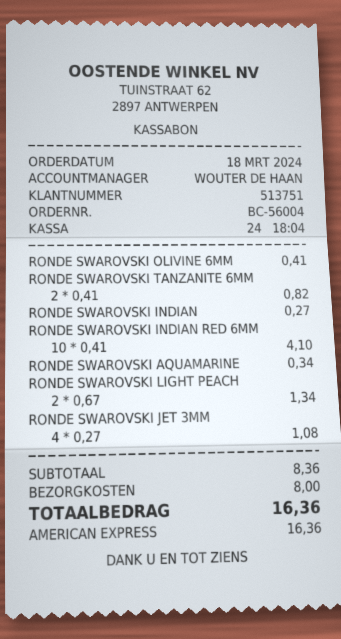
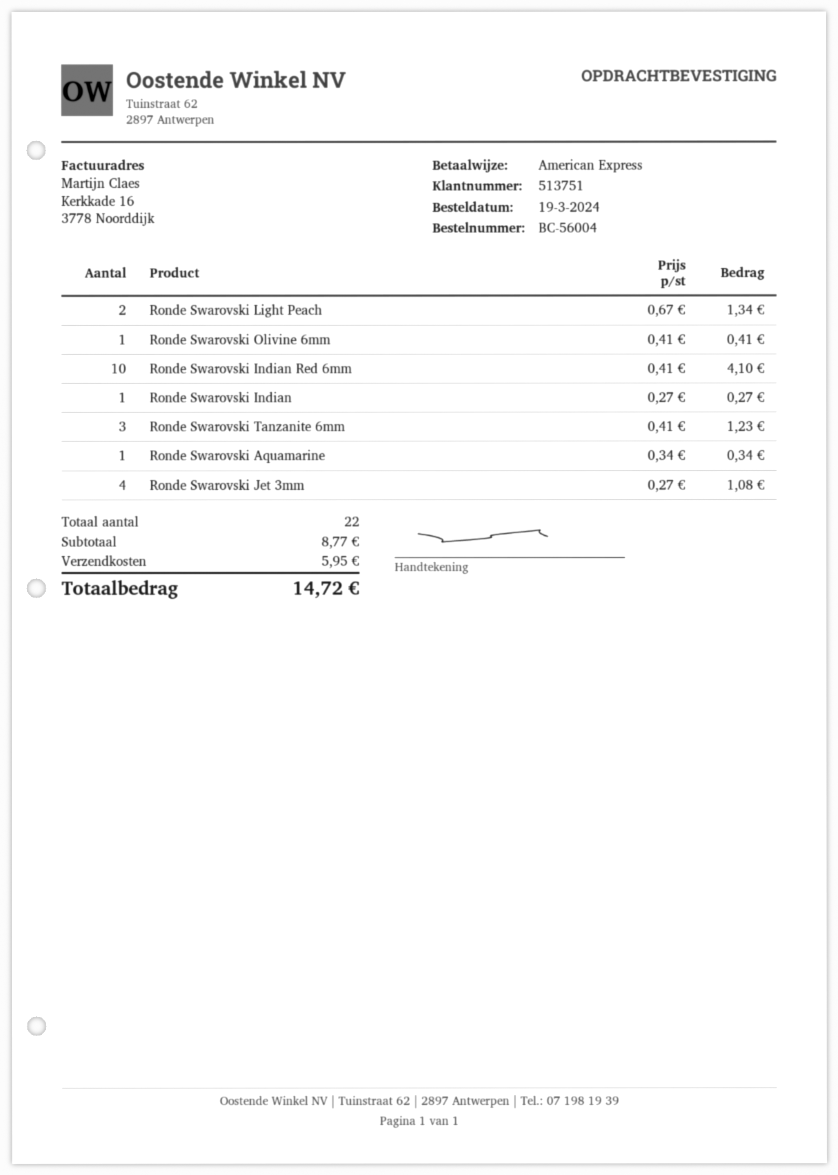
order date: 2024-03-18 -> 2024-03-19
RONDE SWAROVSKI TANZANITE 6MM: 2 x 0.41 = 0.82 -> 3 x 0.41 = 1.23
subtotal: 8.36 -> 8.77
shipping: 8.00 -> 5.95
total: 16.36 -> 14.72

